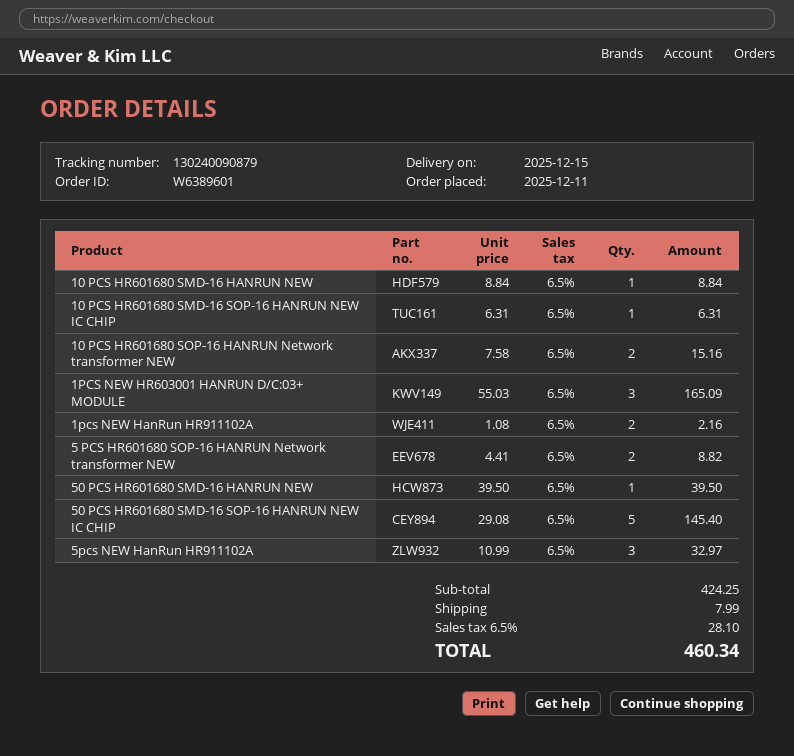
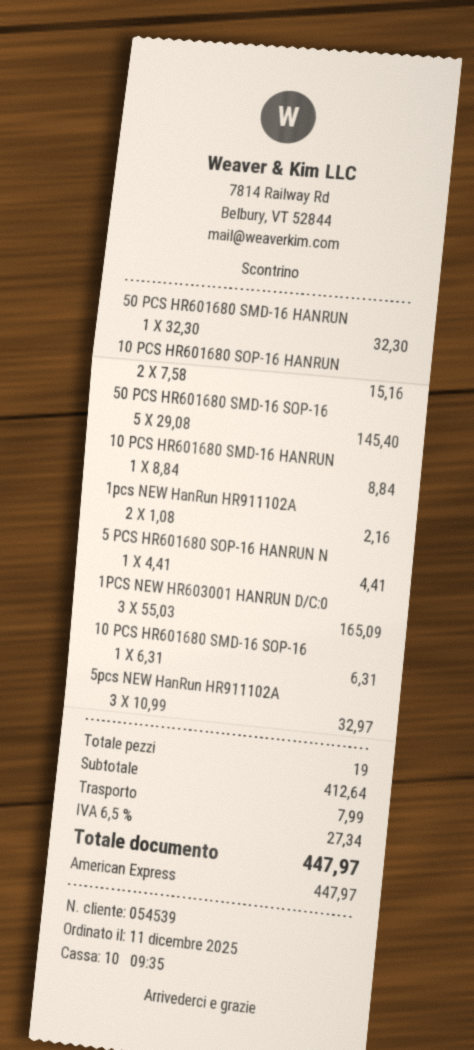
5 PCS HR601680 SOP-16 HANRUN Network transformer NEW: 2 x 4.41 = 8.82 -> 1 x 4.41 = 4.41
50 PCS HR601680 SMD-16 HANRUN NEW: 1 x 39.50 = 39.50 -> 1 x 32.30 = 32.30
subtotal: 424.25 -> 412.64
tax: 6.5% = 28.10 -> 6.5% = 27.34
total: 460.34 -> 447.97

